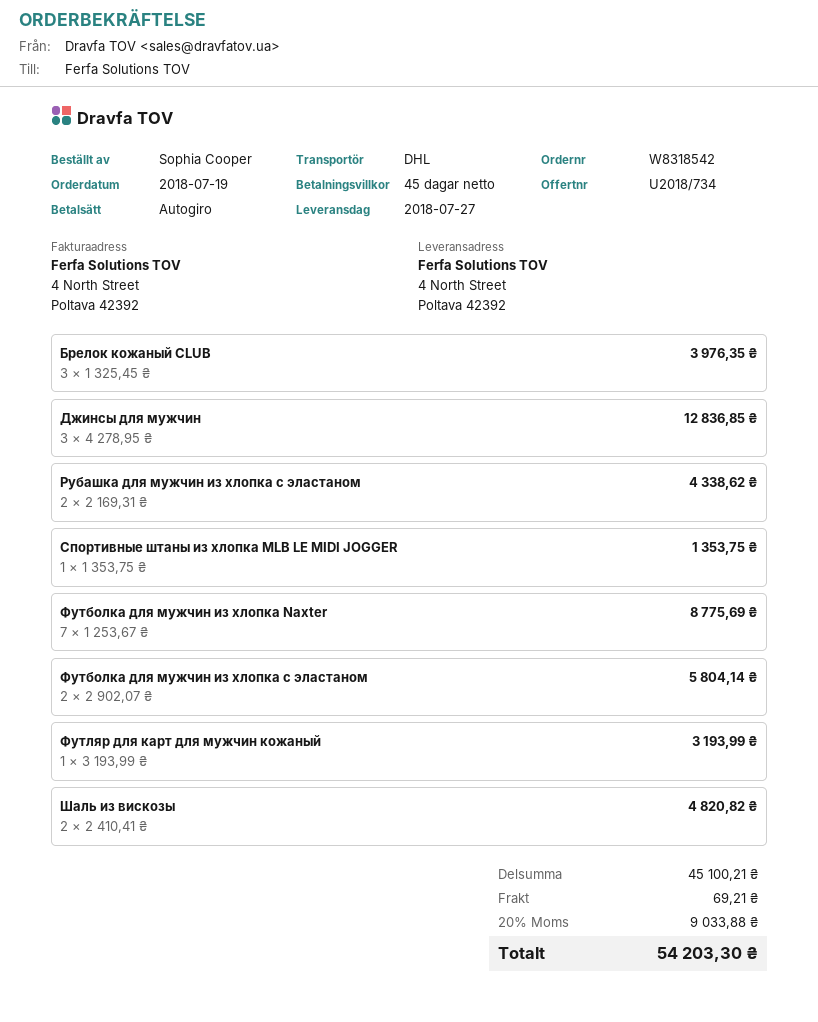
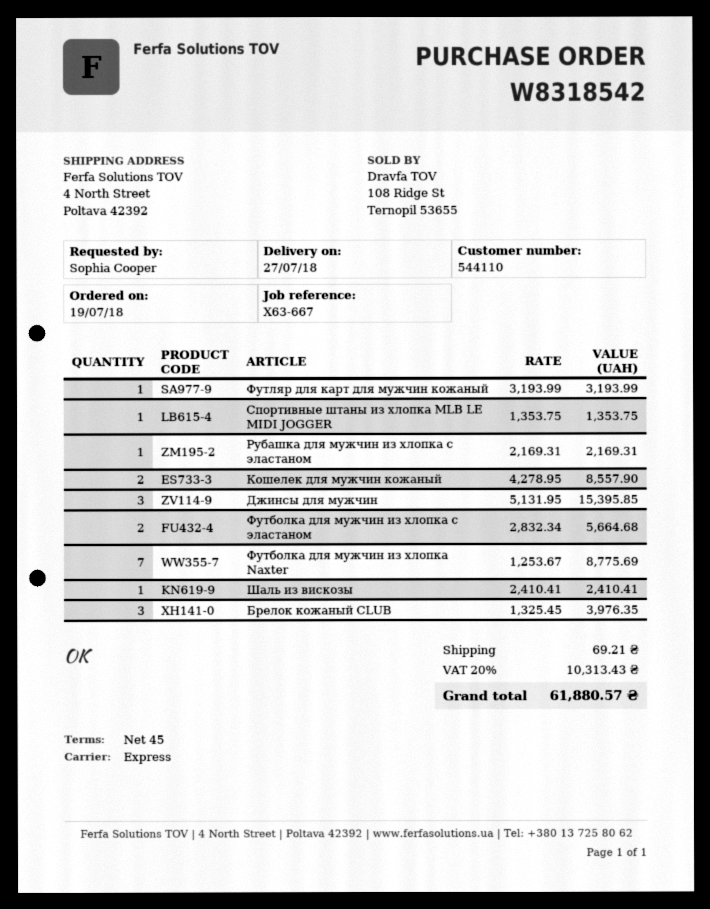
shipping method: DHL -> express
Джинсы для мужчин: 3 x 4278.95 = 12836.85 -> 3 x 5131.95 = 15395.85
Рубашка для мужчин из хлопка с эластаном: 2 x 2169.31 = 4338.62 -> 1 x 2169.31 = 2169.31
Футболка для мужчин из хлопка с эластаном: 2 x 2902.07 = 5804.14 -> 2 x 2832.34 = 5664.68
Шаль из вискозы: 2 x 2410.41 = 4820.82 -> 1 x 2410.41 = 2410.41
Кошелек для мужчин кожаный: none -> 2 x 4278.95 = 8557.90
tax: 20% = 9033.88 -> 20% = 10313.43
total: 54203.30 -> 61880.57

